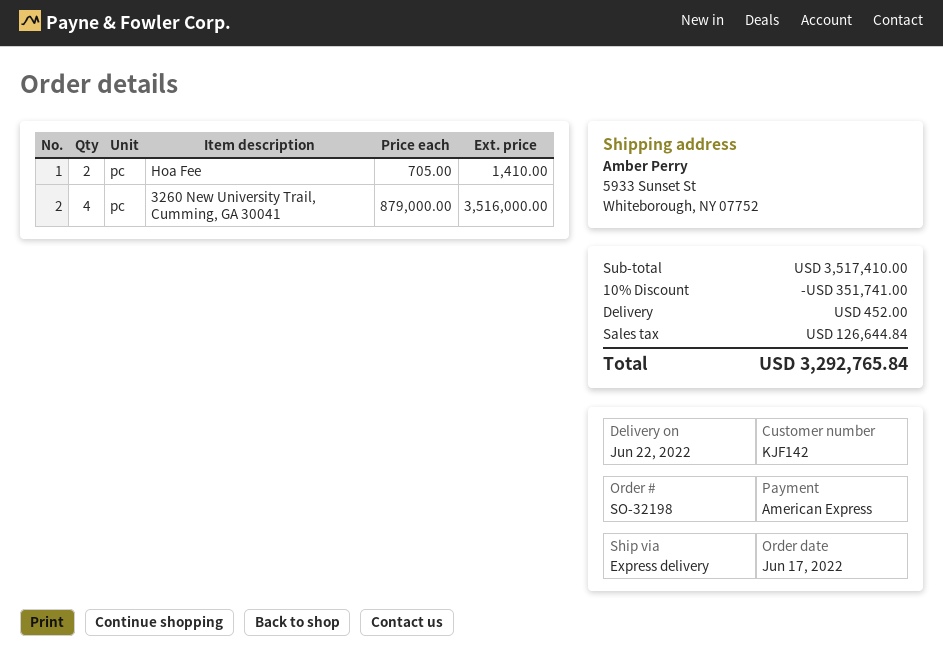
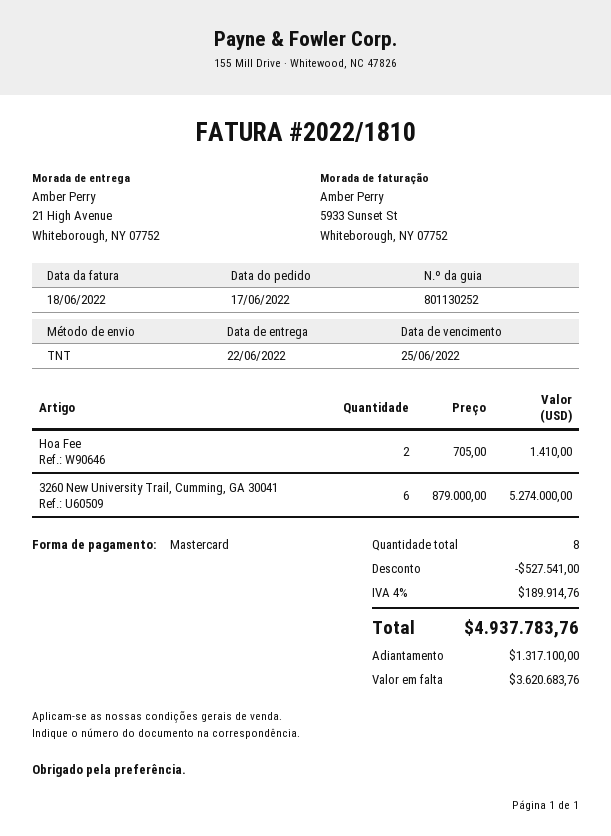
payment method: American Express -> Mastercard
shipping method: express -> TNT
ship to: 5933 Sunset St, Whiteborough, NY 07752 -> 21 High Avenue, Whiteborough, NY 07752
3260 New University Trail, Cumming, GA 30041: 4 x 879000.00 = 3516000.00 -> 6 x 879000.00 = 5274000.00
discount: 351741.00 -> 527541.00
shipping: 452.00 -> none
tax: 126644.84 -> 189914.76
total: 3292765.84 -> 4937783.76

